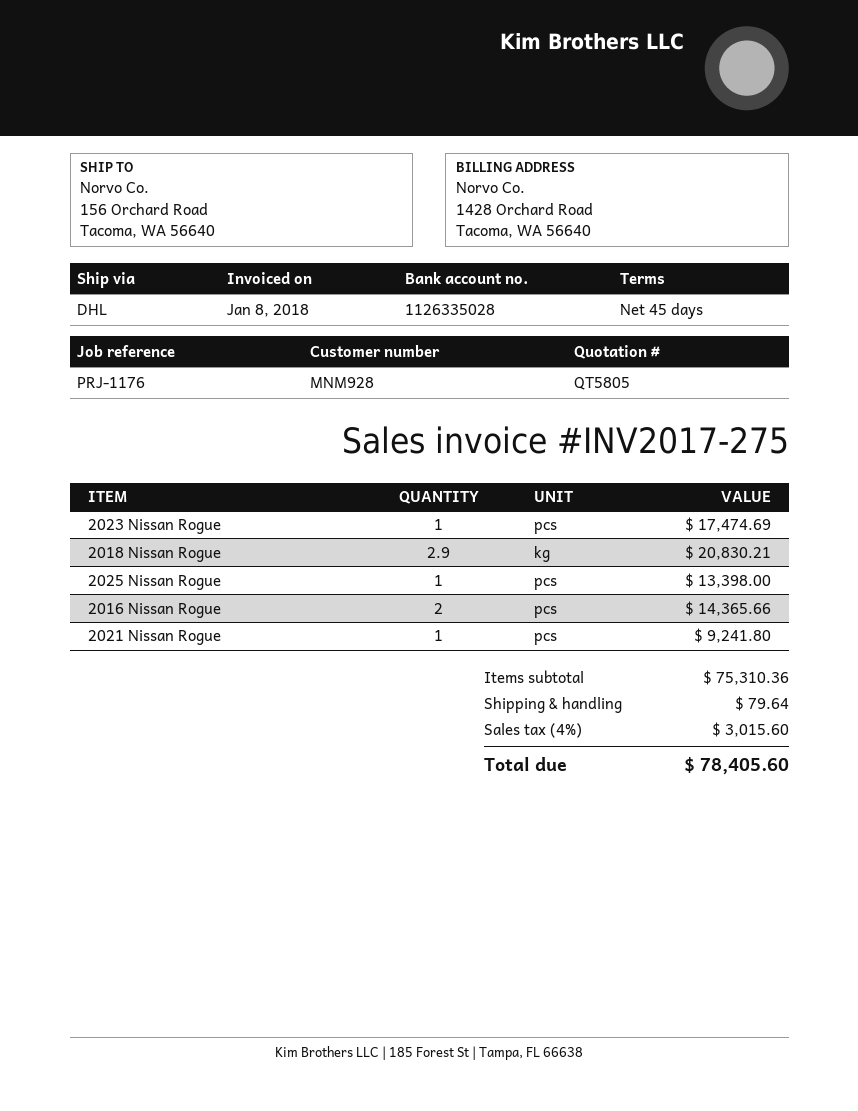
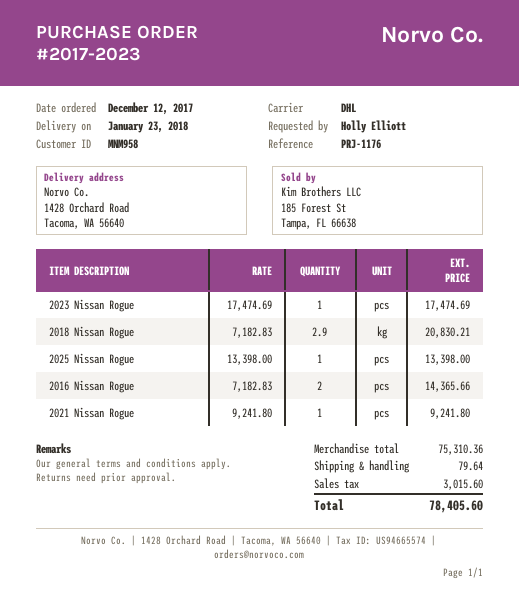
customer number: MNM928 -> MNM958
ship to: 156 Orchard Road, Tacoma, WA 56640 -> 1428 Orchard Road, Tacoma, WA 56640

